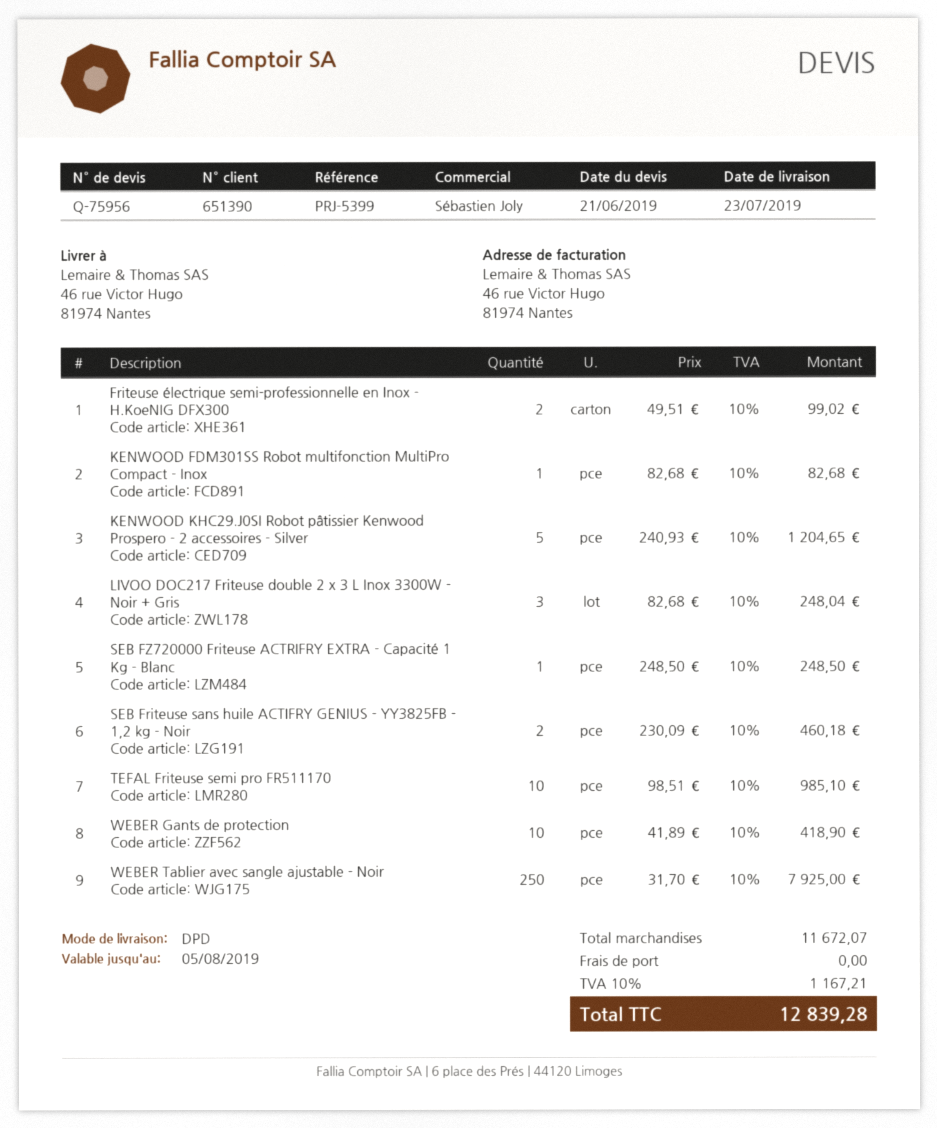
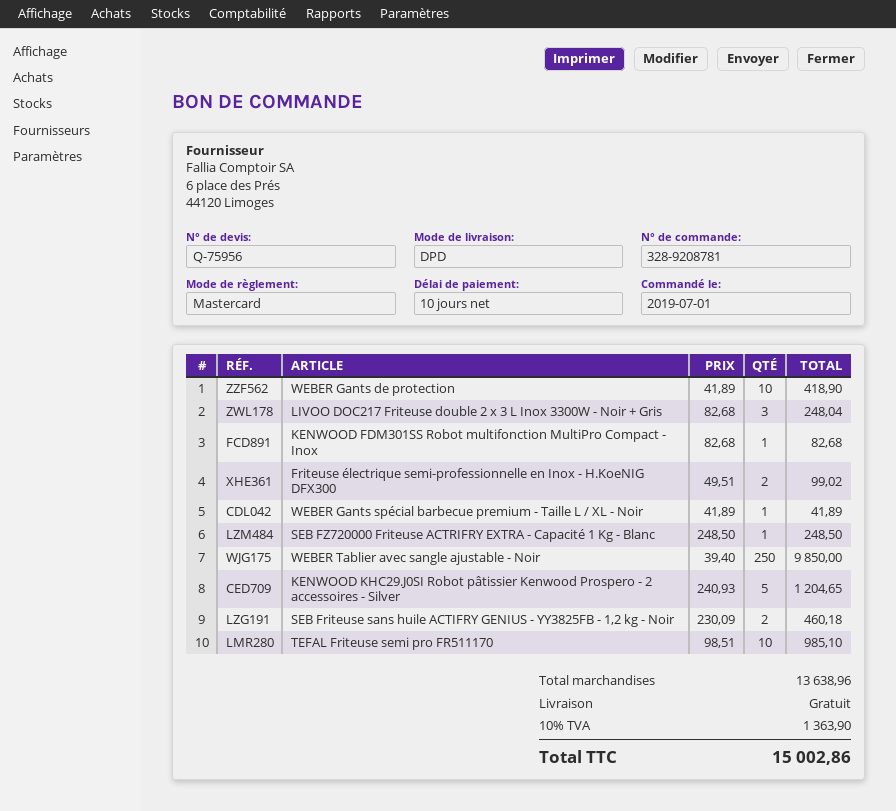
WEBER Tablier avec sangle ajustable - Noir: 250 x 31.70 = 7925.00 -> 250 x 39.40 = 9850.00
WEBER Gants spécial barbecue premium - Taille L / XL - Noir: none -> 1 x 41.89 = 41.89
subtotal: 11672.07 -> 13638.96
tax: 10% = 1167.21 -> 10% = 1363.90
total: 12839.28 -> 15002.86

